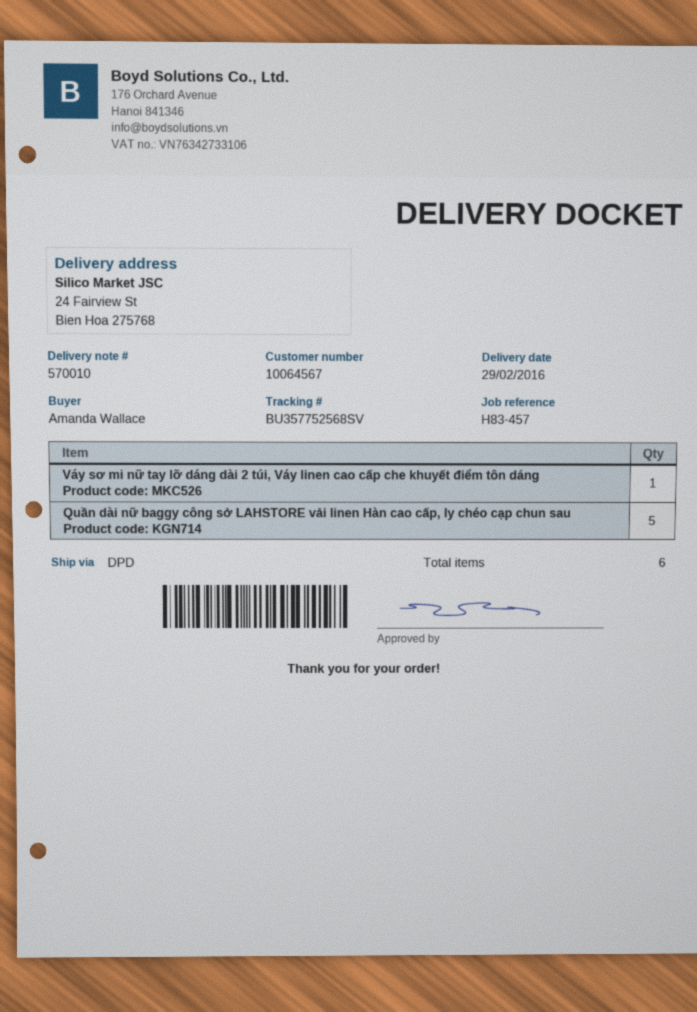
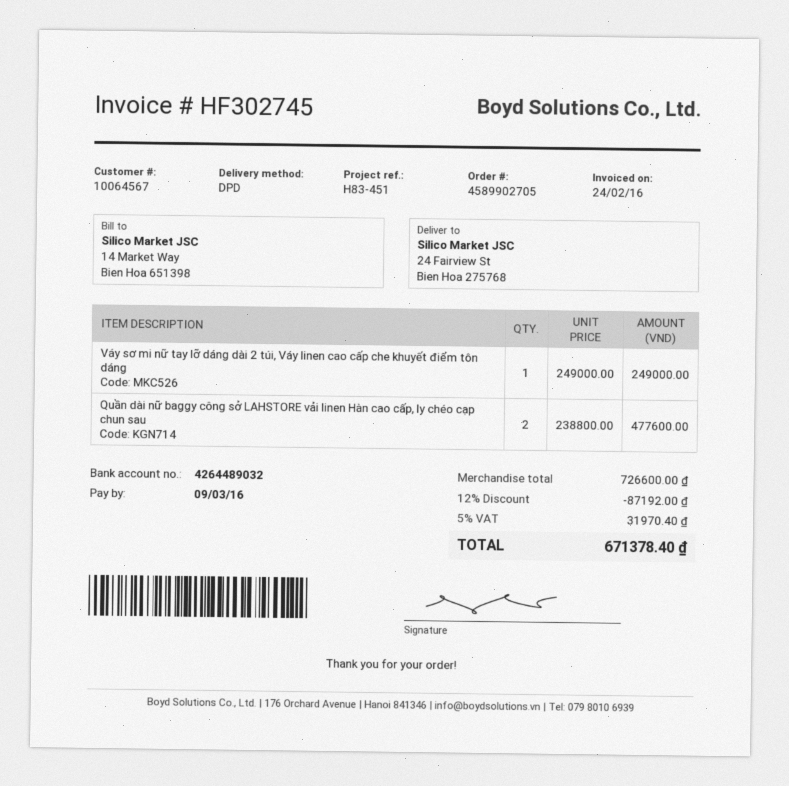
reference: H83-457 -> H83-451
Quần dài nữ baggy công sở LAHSTORE vải linen Hàn cao cấp, ly chéo cạp chun sau: 5 -> 2

